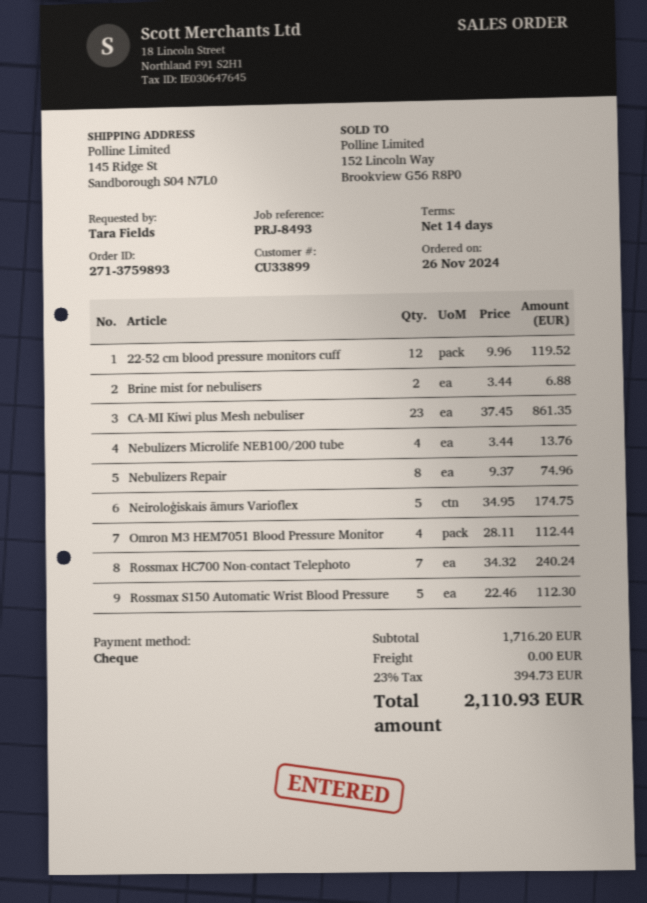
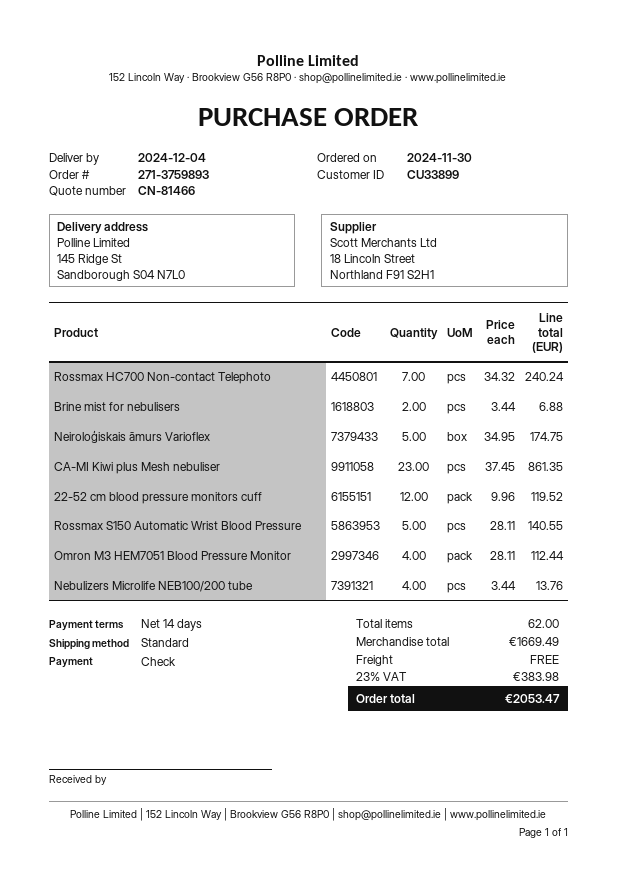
order date: 2024-11-26 -> 2024-11-30
Nebulizers Repair: 8 x 9.37 = 74.96 -> none
Rossmax S150 Automatic Wrist Blood Pressure: 5 x 22.46 = 112.30 -> 5 x 28.11 = 140.55
subtotal: 1716.20 -> 1669.49
tax: 23% = 394.73 -> 23% = 383.98
total: 2110.93 -> 2053.47

